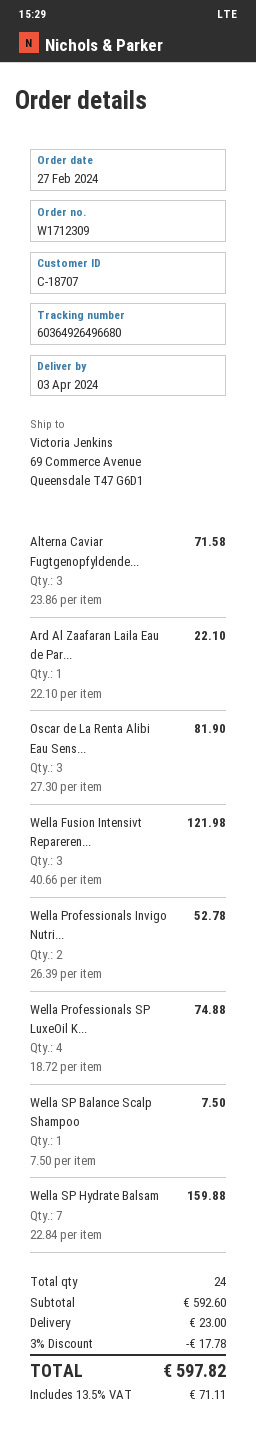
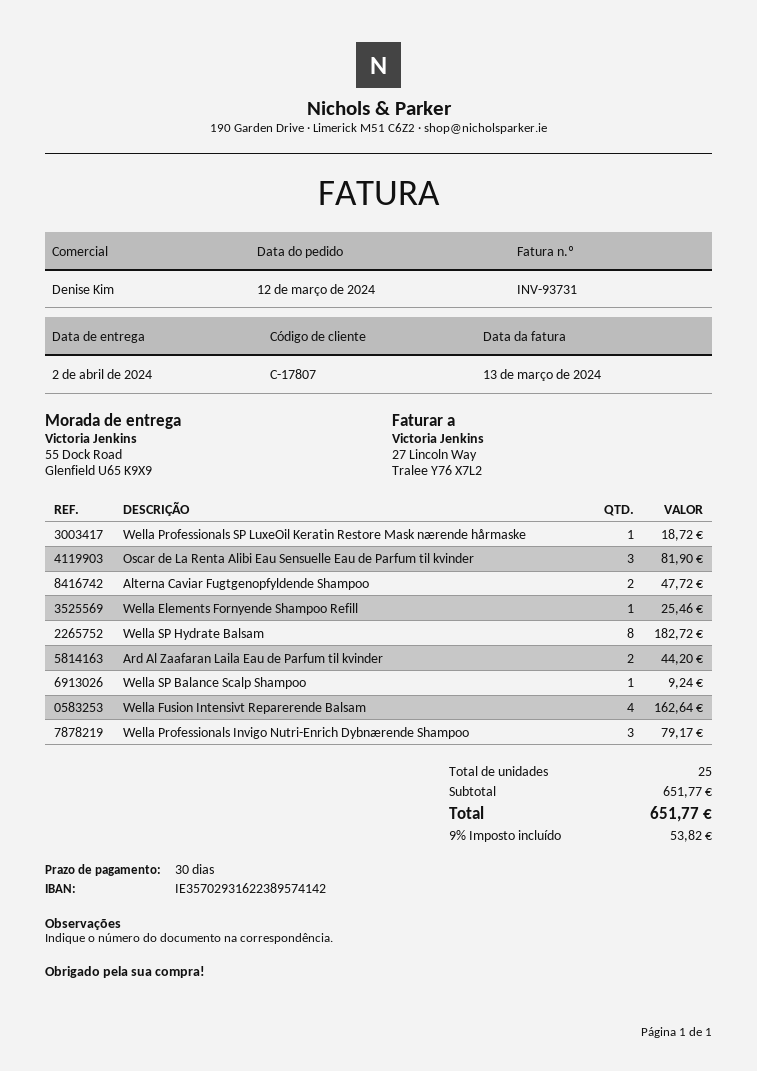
order date: 2024-02-27 -> 2024-03-12
delivery date: 2024-04-03 -> 2024-04-02
customer number: C-18707 -> C-17807
ship to: 69 Commerce Avenue, Queensdale T47 G6D1 -> 55 Dock Road, Glenfield U65 K9X9
Alterna Caviar Fugtgenopfyldende...: 3 for 71.58 -> 2 for 47.72
Ard Al Zaafaran Laila Eau de Par...: 1 for 22.10 -> 2 for 44.20
Wella Fusion Intensivt Repareren...: 3 for 121.98 -> 4 for 162.64
Wella Professionals Invigo Nutri...: 2 for 52.78 -> 3 for 79.17
Wella Professionals SP LuxeOil K...: 4 for 74.88 -> 1 for 18.72
Wella SP Balance Scalp Shampoo: 1 for 7.50 -> 1 for 9.24
Wella SP Hydrate Balsam: 7 for 159.88 -> 8 for 182.72
Wella Elements Fornyende Shampoo Refill: none -> 1 for 25.46
total quantity: 24 -> 25
subtotal: 592.60 -> 651.77
discount: 3% = 17.78 -> none
shipping: 23.00 -> none
tax: 13.5% = 71.11 -> 9% = 53.82
total: 597.82 -> 651.77

